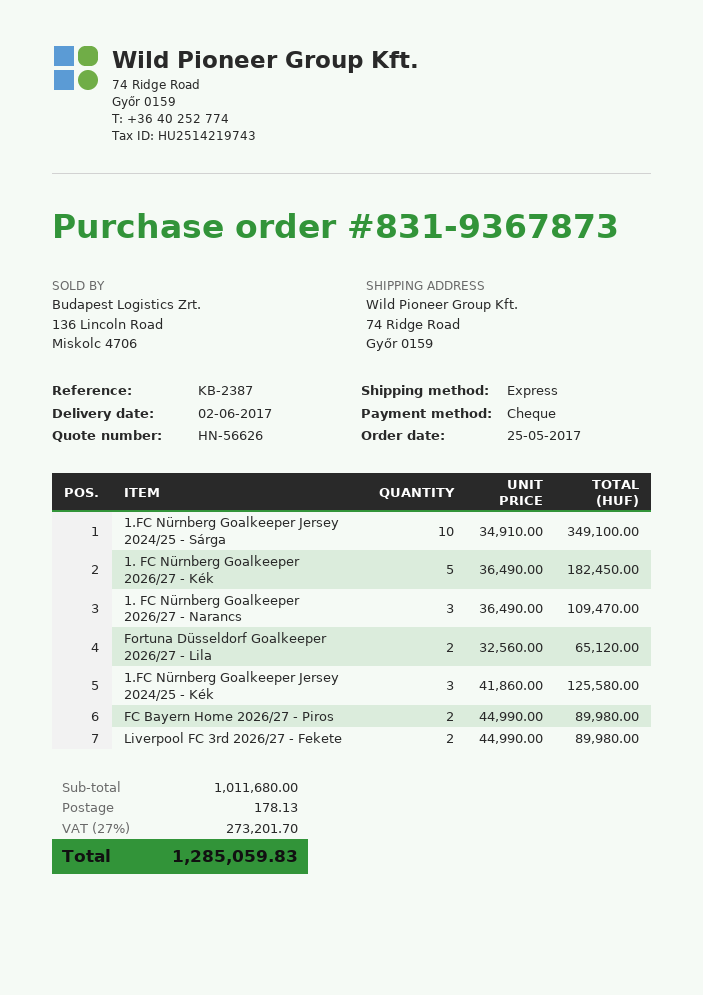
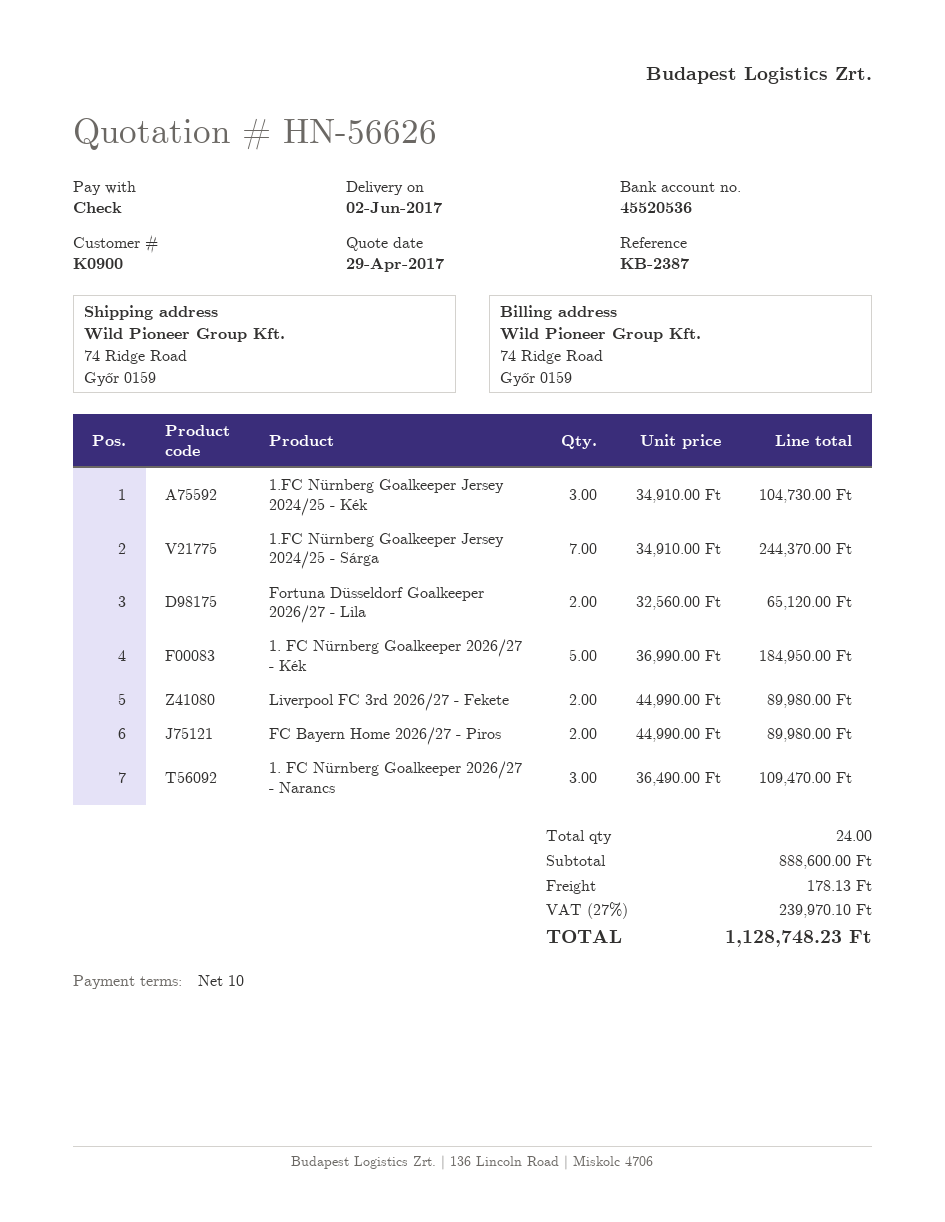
1.FC Nürnberg Goalkeeper Jersey 2024/25 - Sárga: 10 x 34910.00 = 349100.00 -> 7 x 34910.00 = 244370.00
1. FC Nürnberg Goalkeeper 2026/27 - Kék: 5 x 36490.00 = 182450.00 -> 5 x 36990.00 = 184950.00
1.FC Nürnberg Goalkeeper Jersey 2024/25 - Kék: 3 x 41860.00 = 125580.00 -> 3 x 34910.00 = 104730.00
subtotal: 1011680.00 -> 888600.00
tax: 27% = 273201.70 -> 27% = 239970.10
total: 1285059.83 -> 1128748.23

